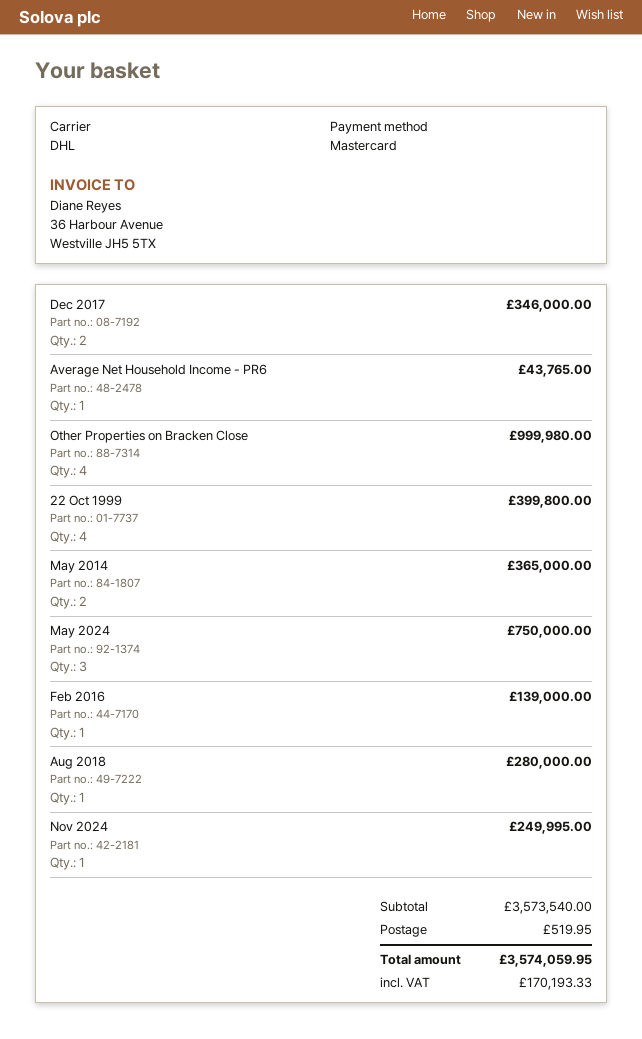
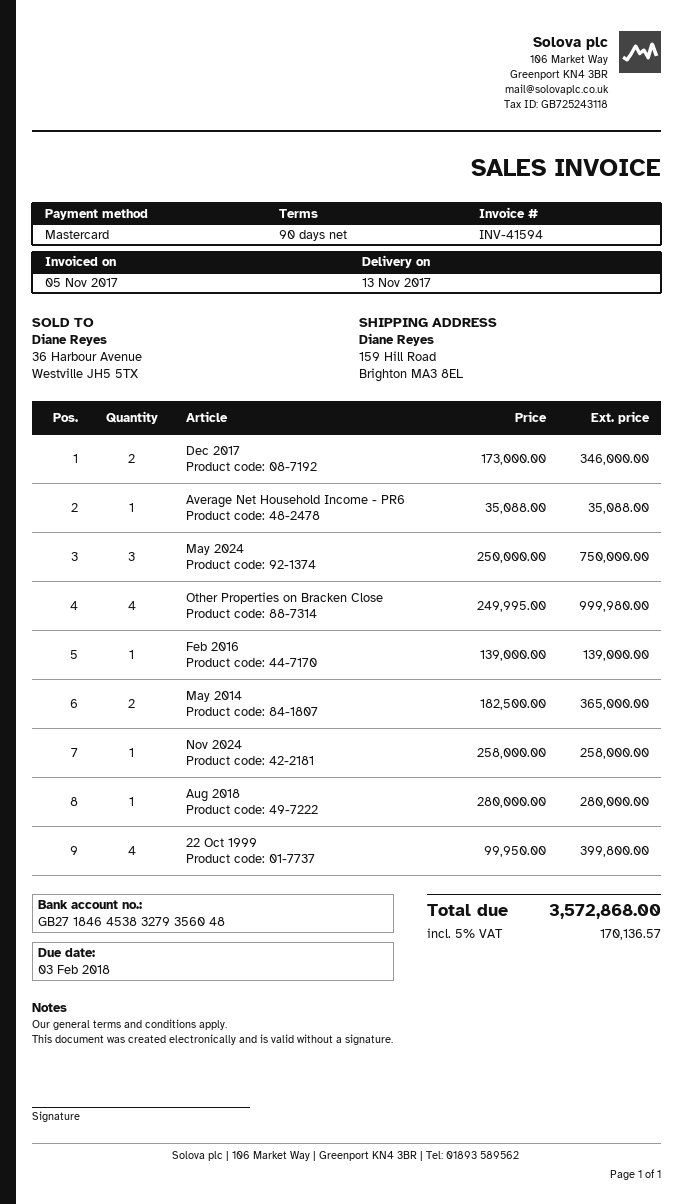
Average Net Household Income - PR6: 1 for 43765.00 -> 1 for 35088.00
Nov 2024: 1 for 249995.00 -> 1 for 258000.00
shipping: 519.95 -> none
tax: 170193.33 -> 170136.57
total: 3574059.95 -> 3572868.00

